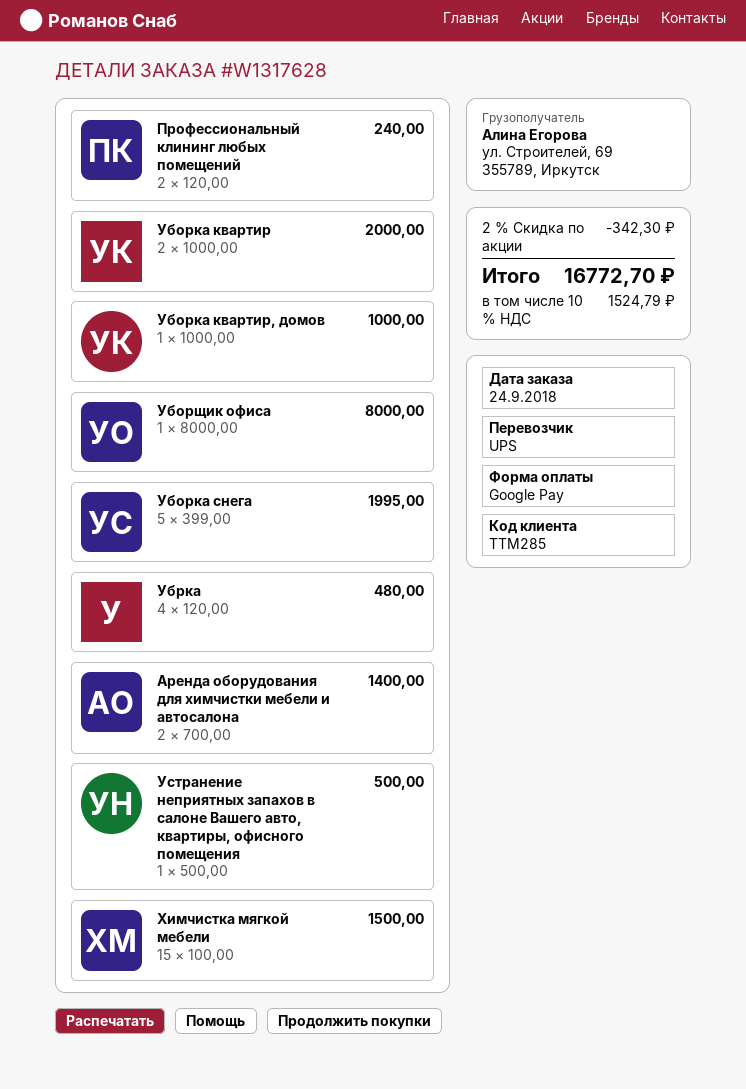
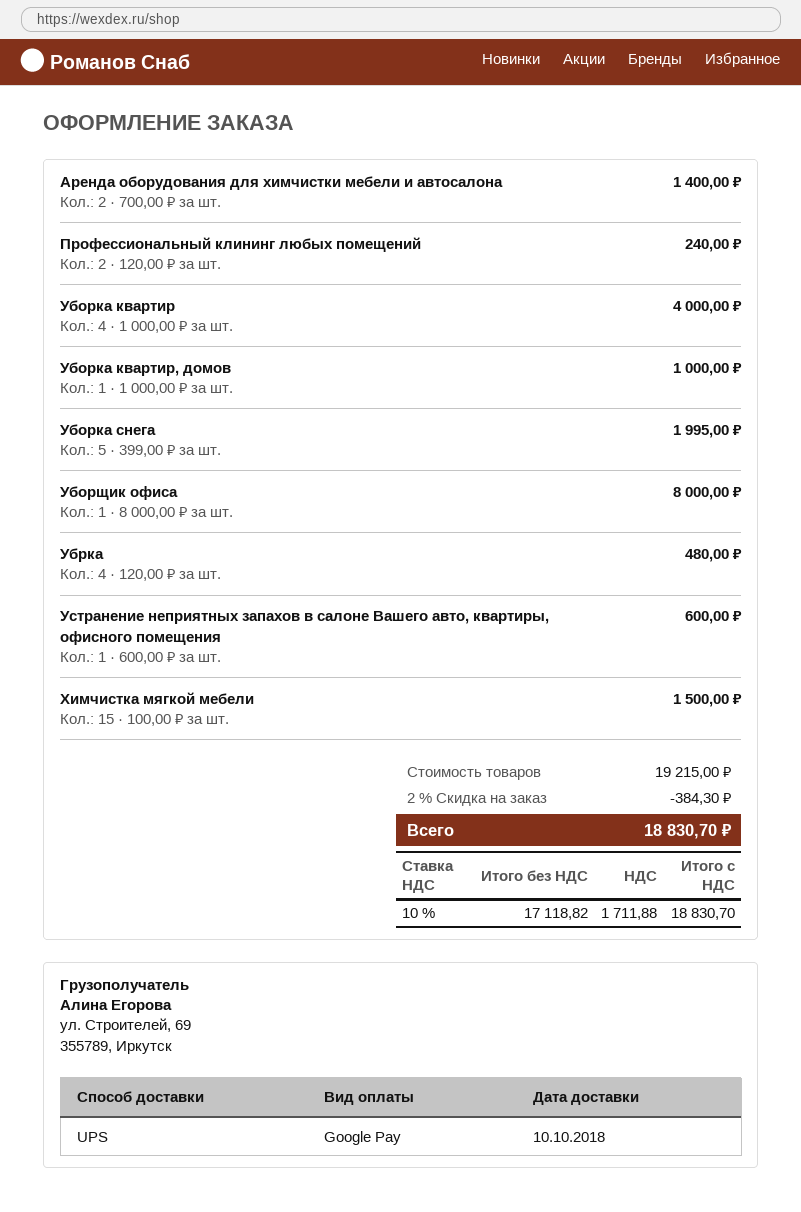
Уборка квартир: 2 x 1000.00 = 2000.00 -> 4 x 1000.00 = 4000.00
Устранение неприятных запахов в салоне Вашего авто, квартиры, офисного помещения: 1 x 500.00 = 500.00 -> 1 x 600.00 = 600.00
discount: 2% = 342.30 -> 2% = 384.30
tax: 10% = 1524.79 -> 10% = 1711.88
total: 16772.70 -> 18830.70

